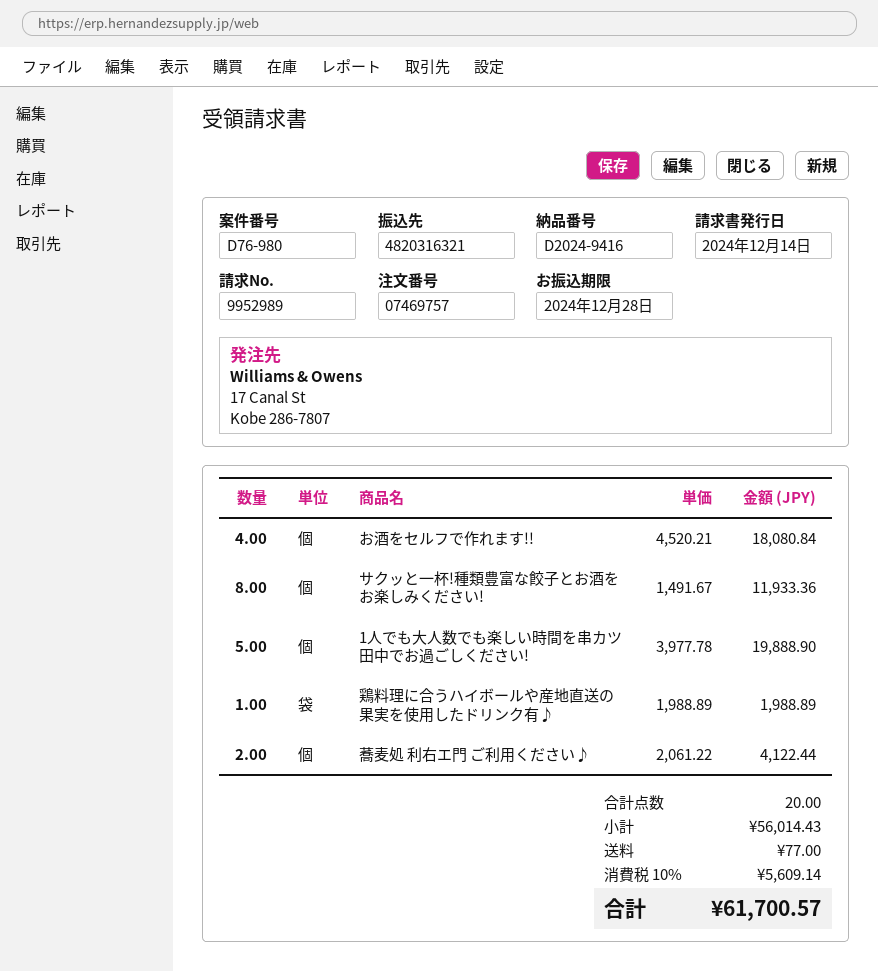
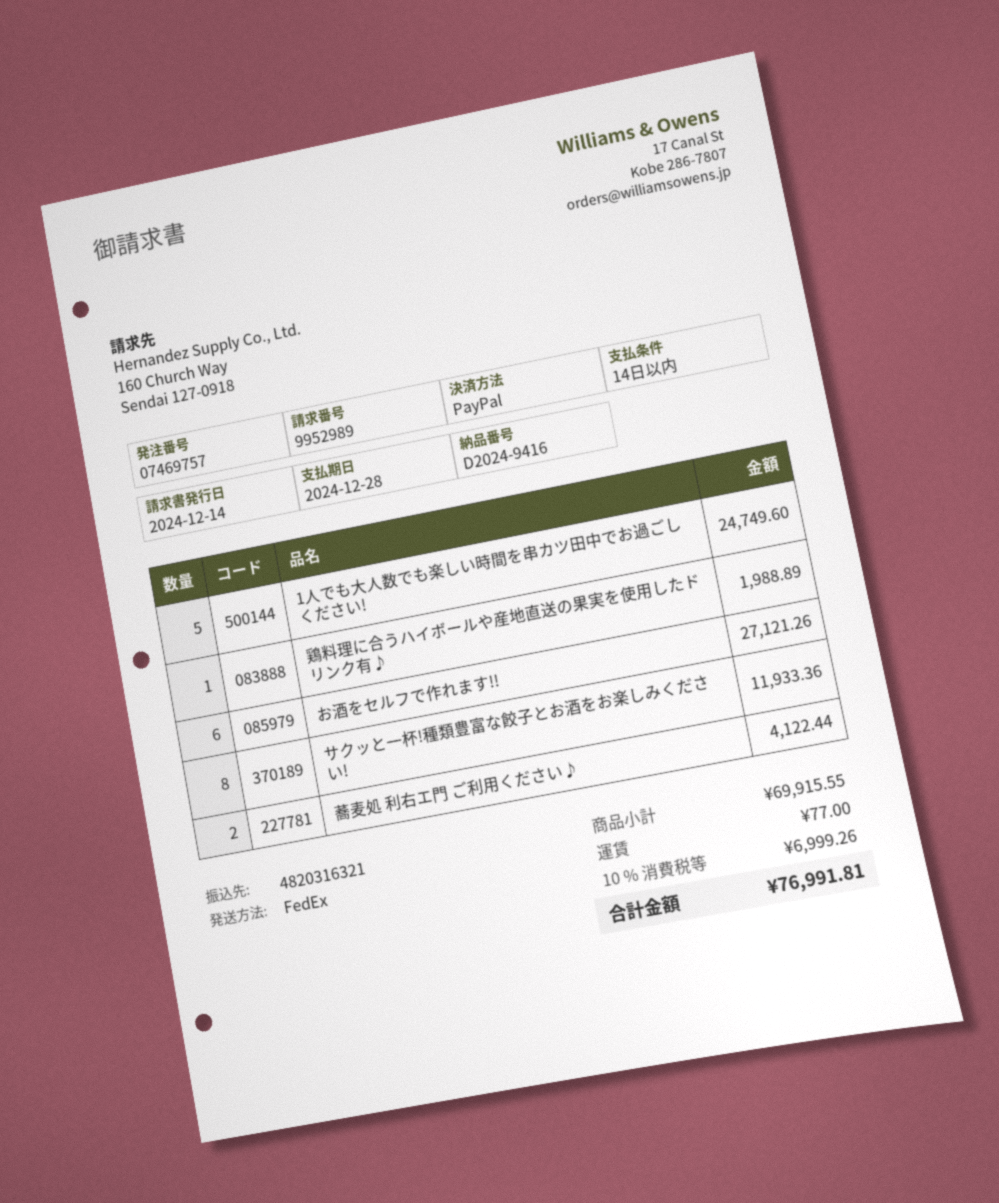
お酒をセルフで作れます!!: 4 for 18080.84 -> 6 for 27121.26
1人でも大人数でも楽しい時間を串カツ田中でお過ごしください!: 5 for 19888.90 -> 5 for 24749.60
subtotal: 56014.43 -> 69915.55
tax: 10% = 5609.14 -> 10% = 6999.26
total: 61700.57 -> 76991.81

